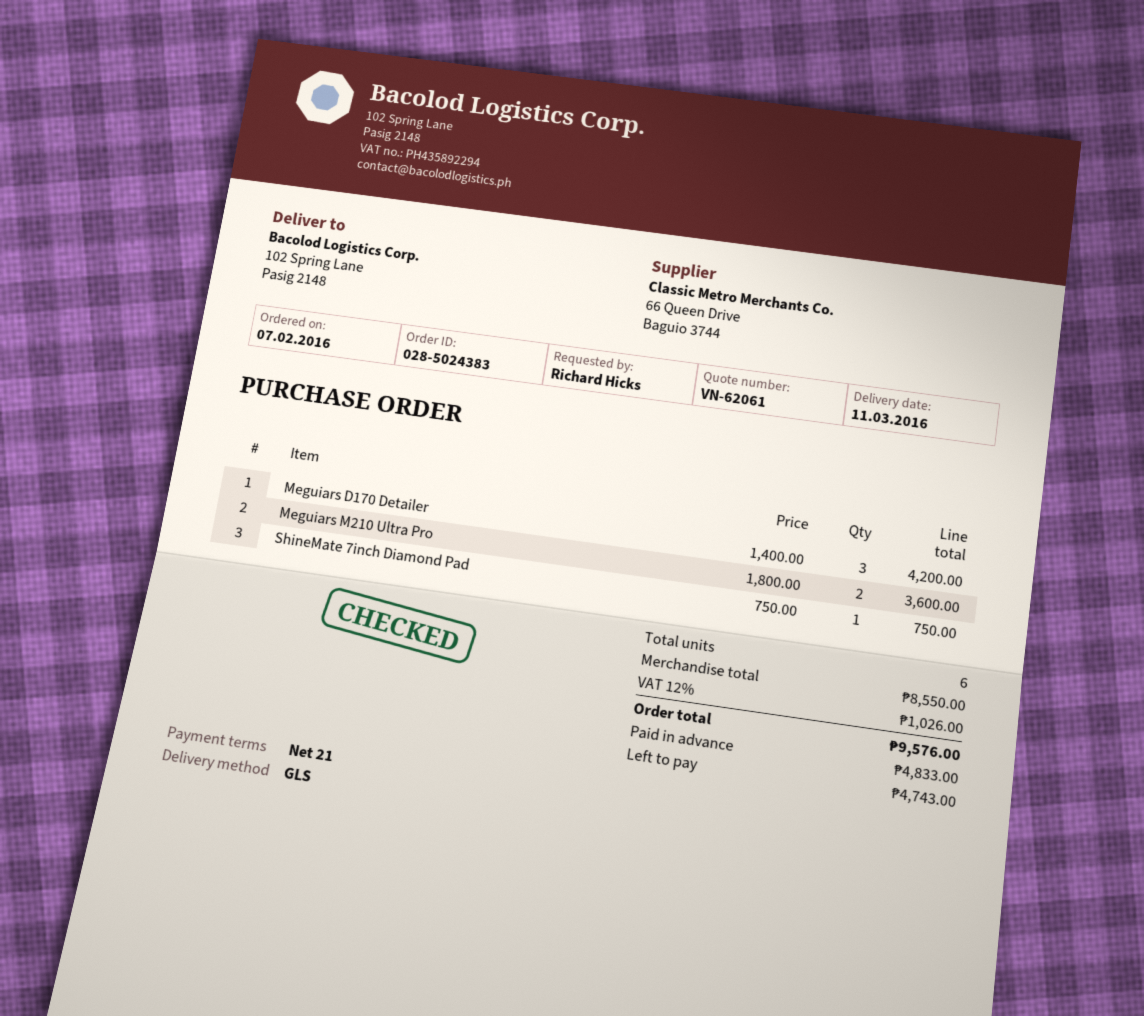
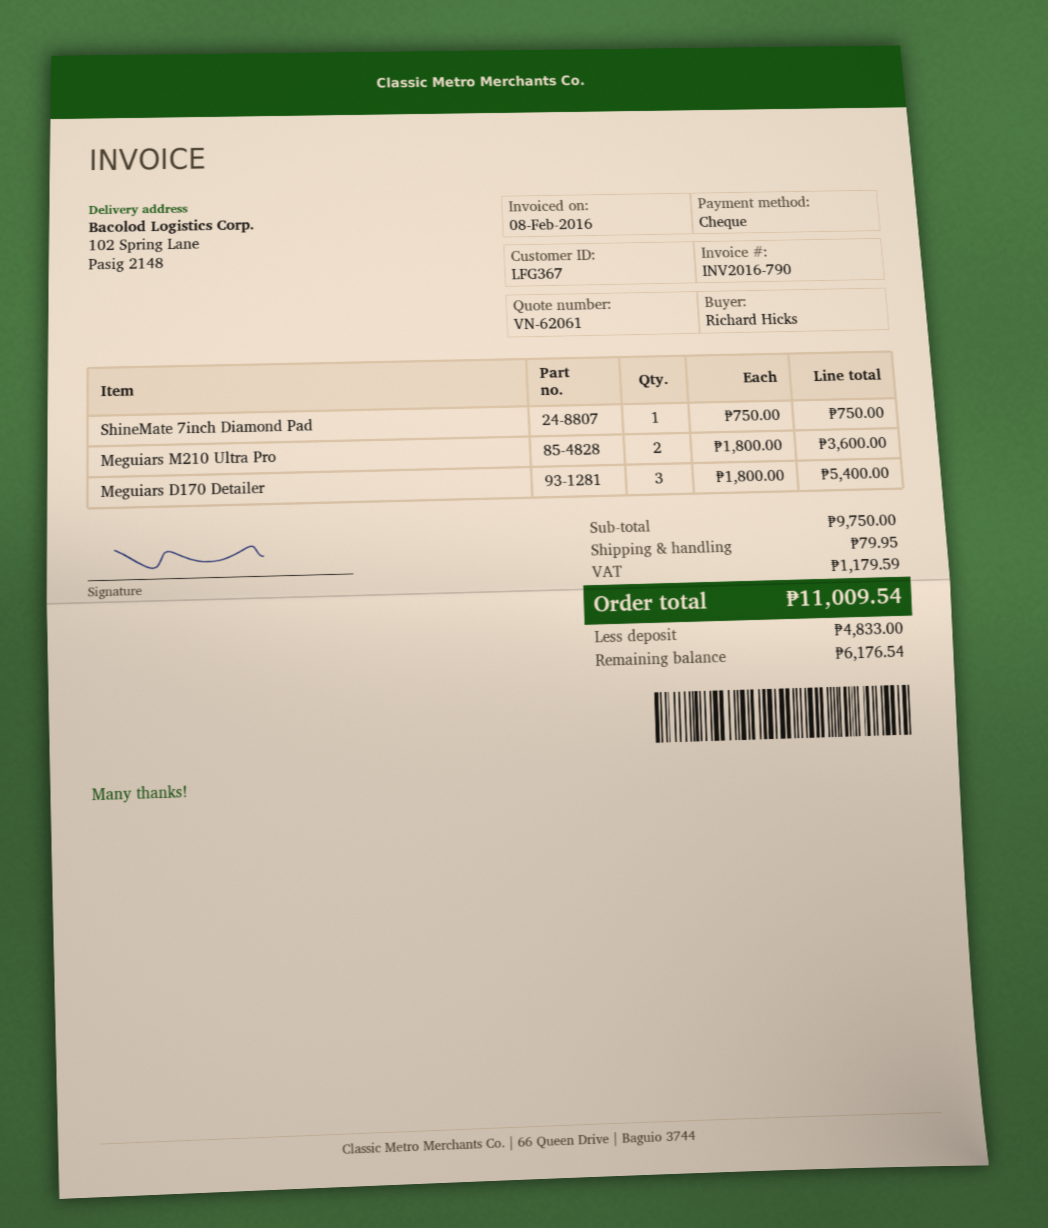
Meguiars D170 Detailer: 3 x 1400.00 = 4200.00 -> 3 x 1800.00 = 5400.00
subtotal: 8550.00 -> 9750.00
shipping: none -> 79.95
tax: 1026.00 -> 1179.59
total: 9576.00 -> 11009.54
balance: 4743.00 -> 6176.54

